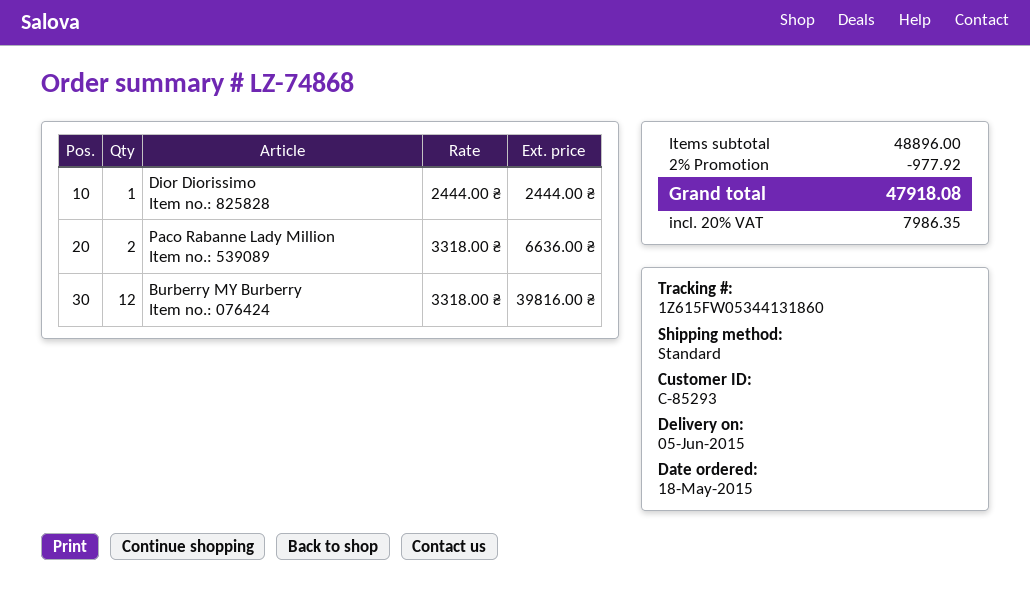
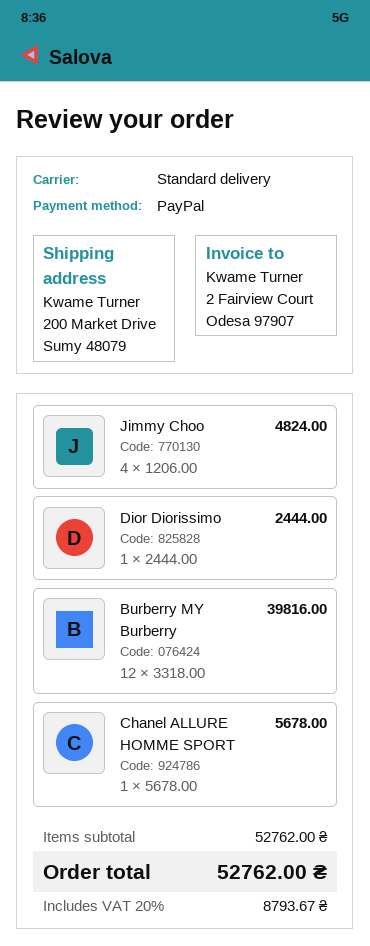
Paco Rabanne Lady Million: 2 x 3318.00 = 6636.00 -> none
Jimmy Choo: none -> 4 x 1206.00 = 4824.00
Chanel ALLURE HOMME SPORT: none -> 1 x 5678.00 = 5678.00
subtotal: 48896.00 -> 52762.00
discount: 2% = 977.92 -> none
tax: 20% = 7986.35 -> 20% = 8793.67
total: 47918.08 -> 52762.00

